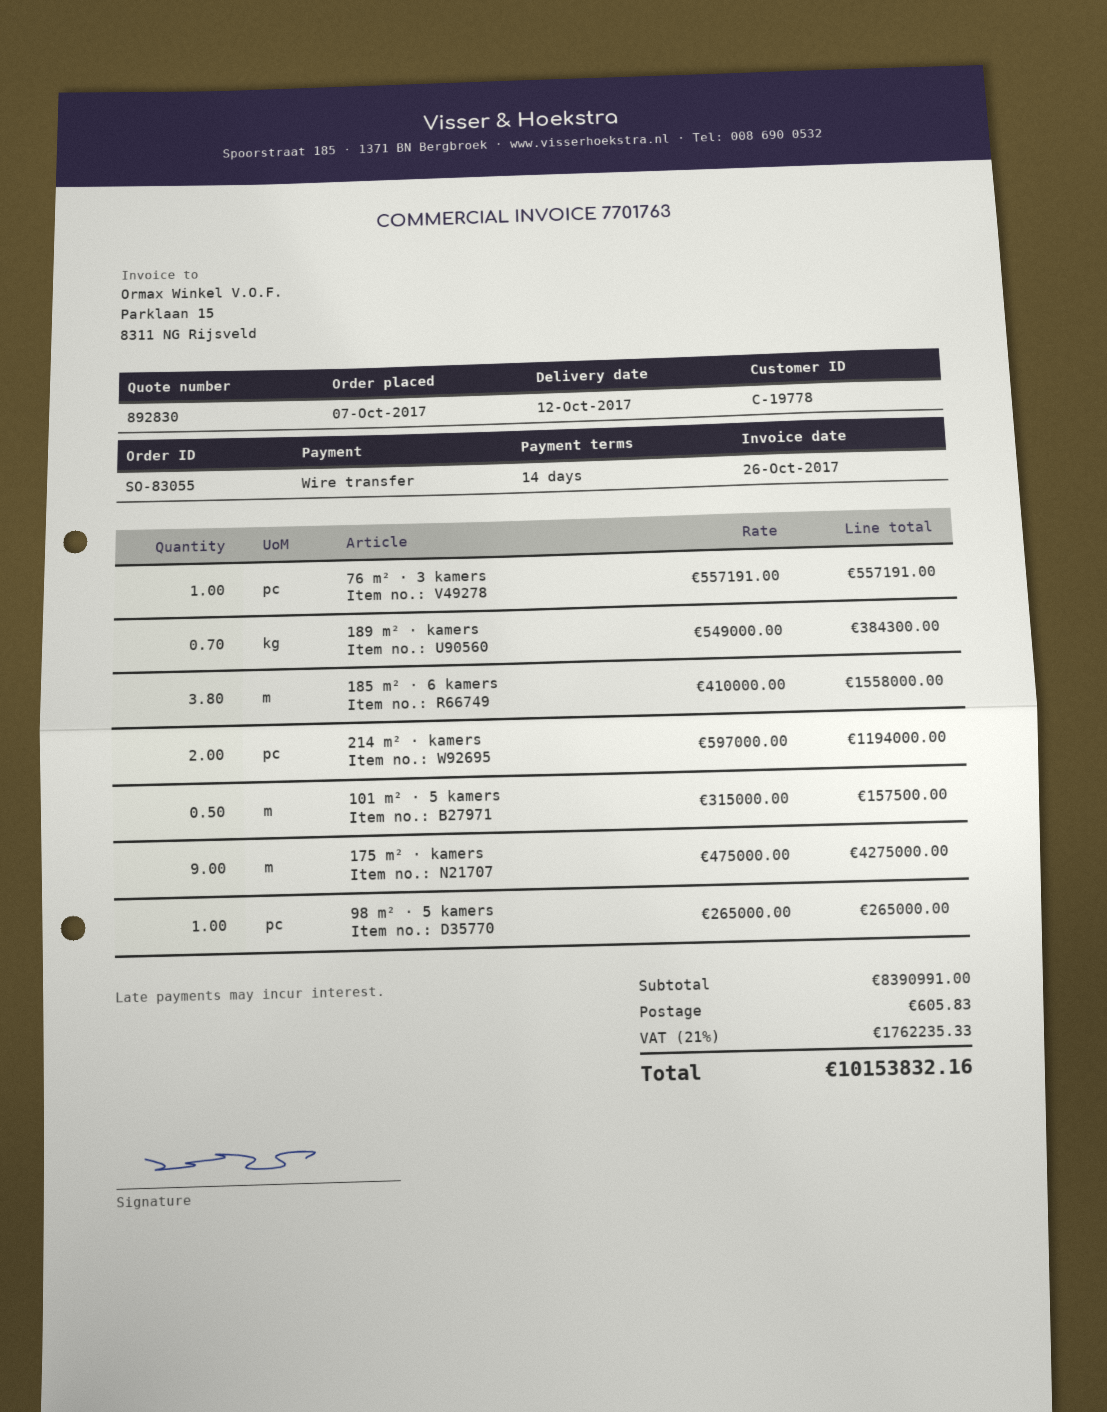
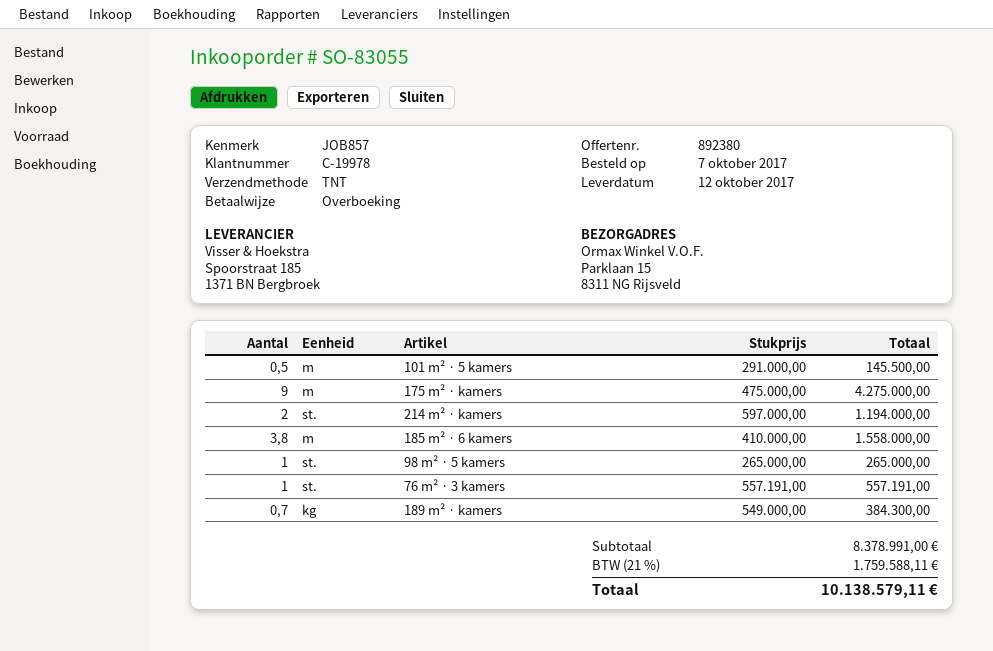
quote number: 892830 -> 892380
customer number: C-19778 -> C-19978
101 m² · 5 kamers: 0.5 x 315000.00 = 157500.00 -> 0.5 x 291000.00 = 145500.00
subtotal: 8390991.00 -> 8378991.00
shipping: 605.83 -> none
tax: 21% = 1762235.33 -> 21% = 1759588.11
total: 10153832.16 -> 10138579.11

